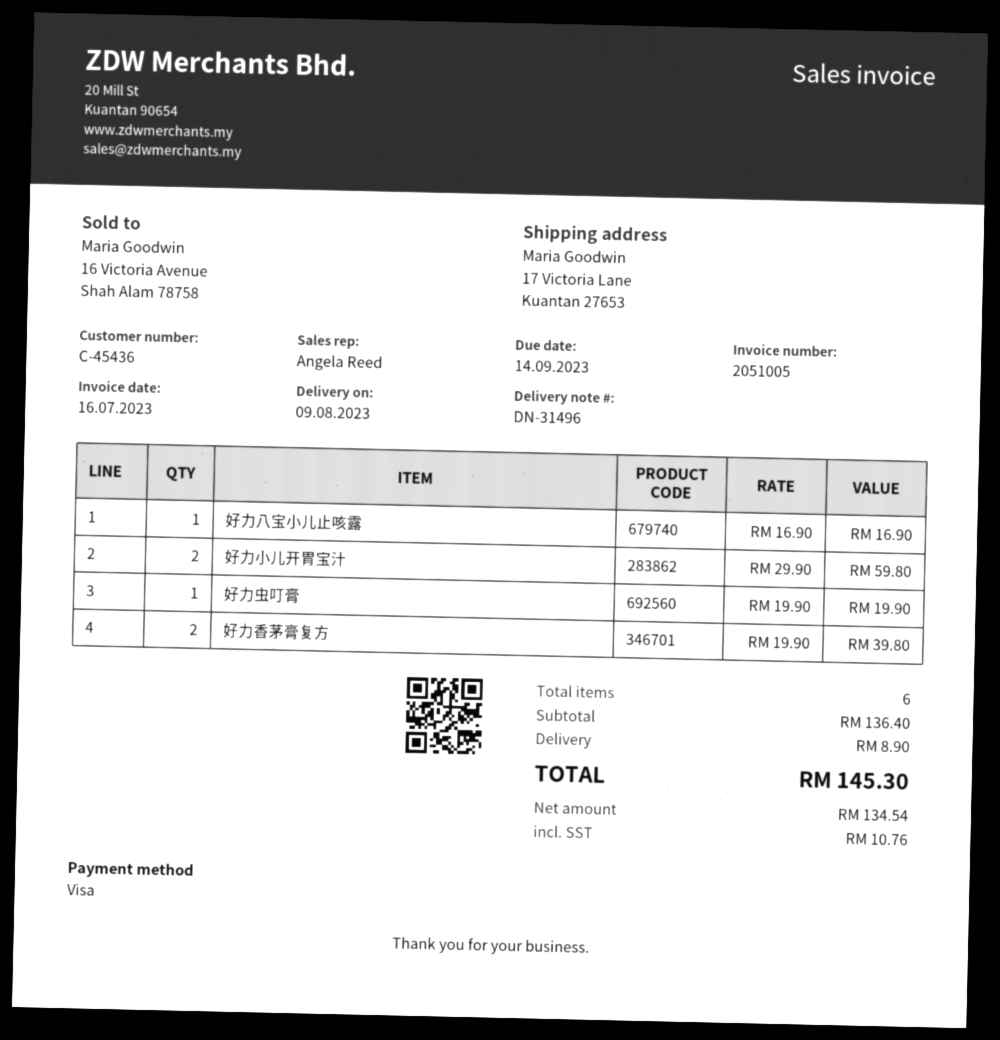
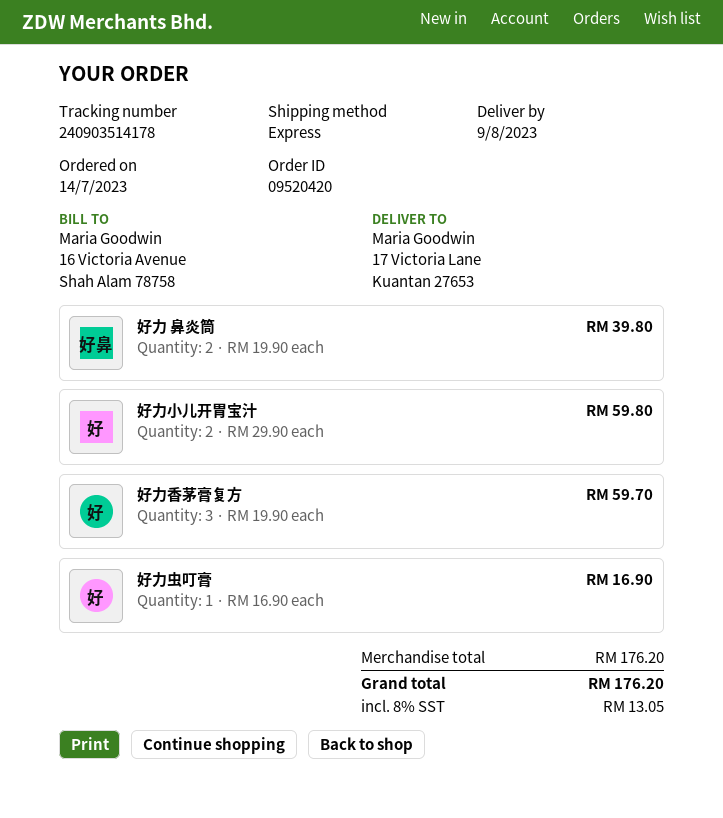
好力八宝小儿止咳露: 1 x 16.90 = 16.90 -> none
好力虫叮膏: 1 x 19.90 = 19.90 -> 1 x 16.90 = 16.90
好力香茅膏复方: 2 x 19.90 = 39.80 -> 3 x 19.90 = 59.70
好力 鼻炎筒: none -> 2 x 19.90 = 39.80
subtotal: 136.40 -> 176.20
shipping: 8.90 -> none
tax: 10.76 -> 13.05
total: 145.30 -> 176.20

